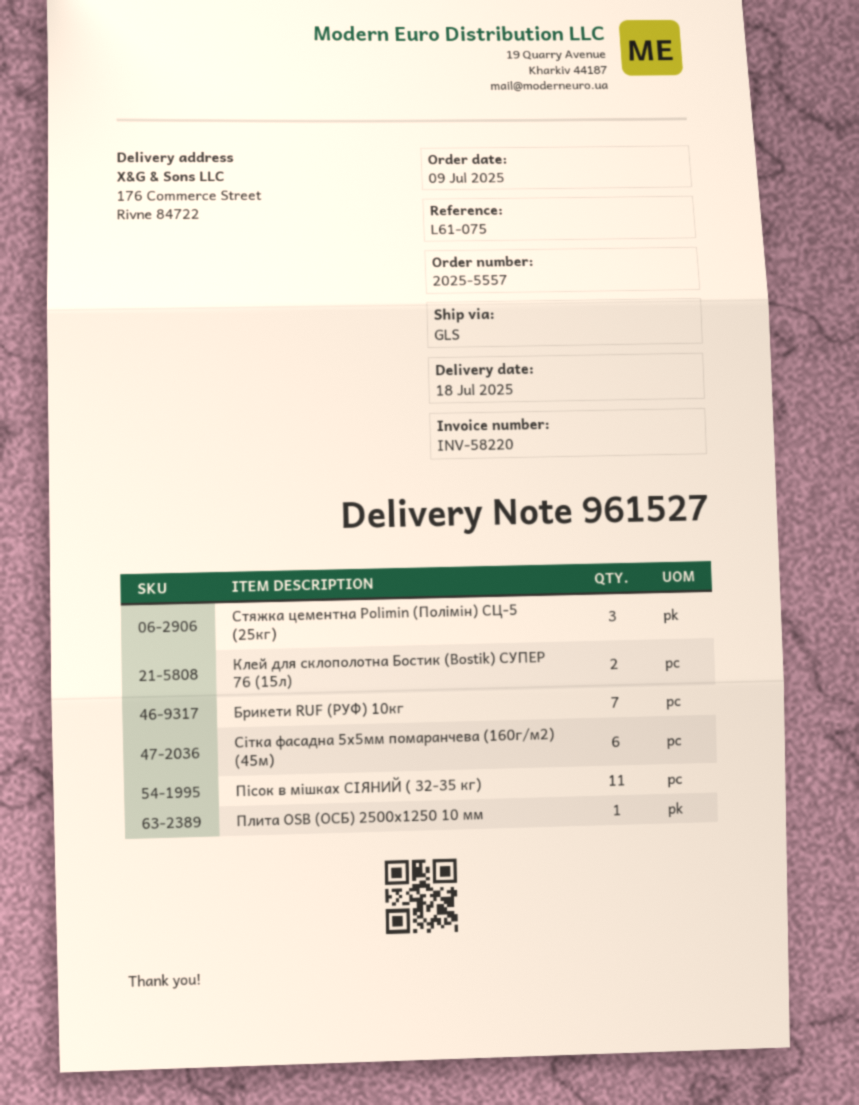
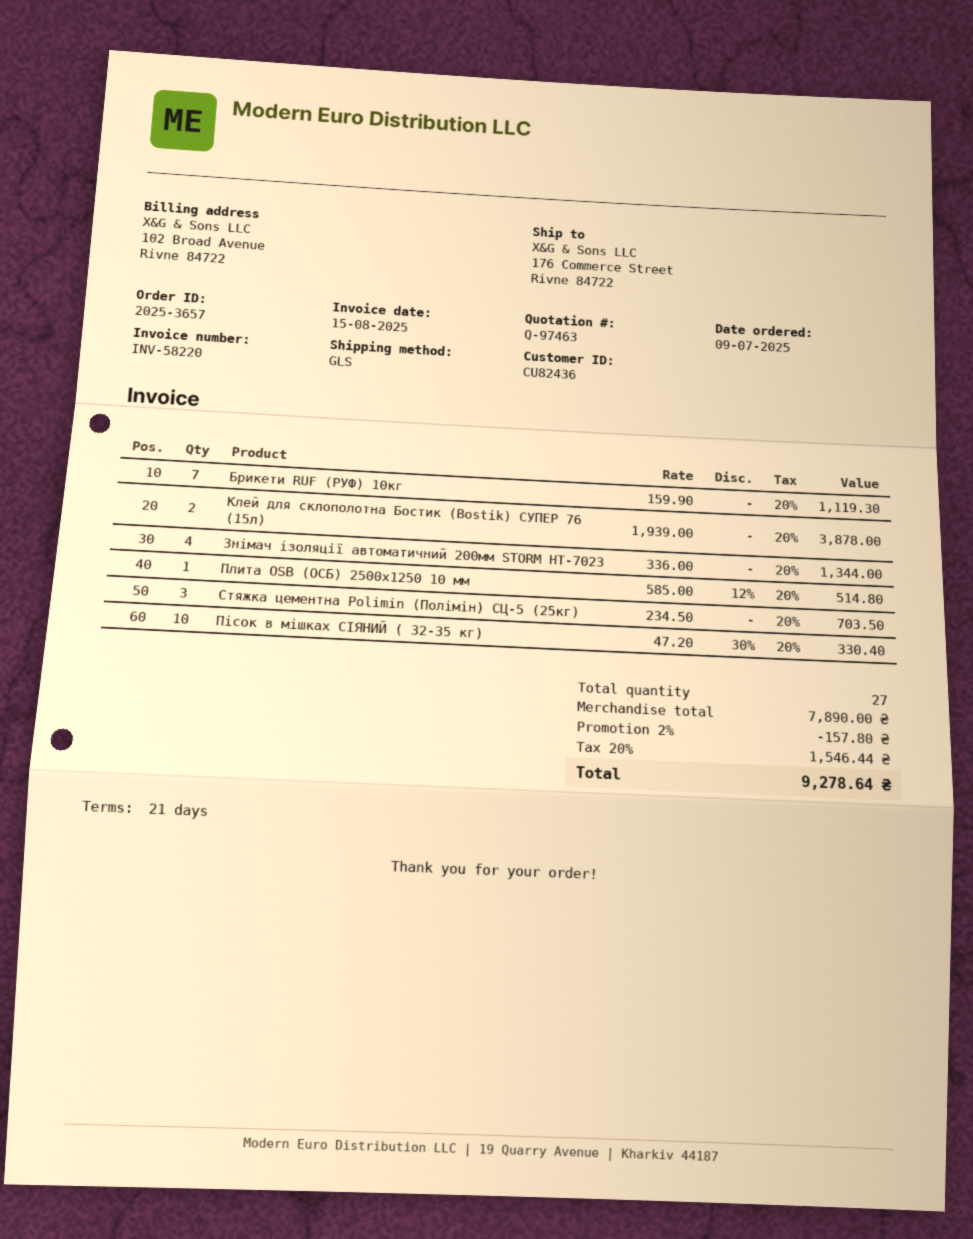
order number: 2025-5557 -> 2025-3657
Сітка фасадна 5х5мм помаранчева (160г/м2) (45м): 6 -> none
Пісок в мішках СІЯНИЙ ( 32-35 кг): 11 -> 10
Знімач ізоляції автоматичний 200мм STORM НТ-7023: none -> 4

